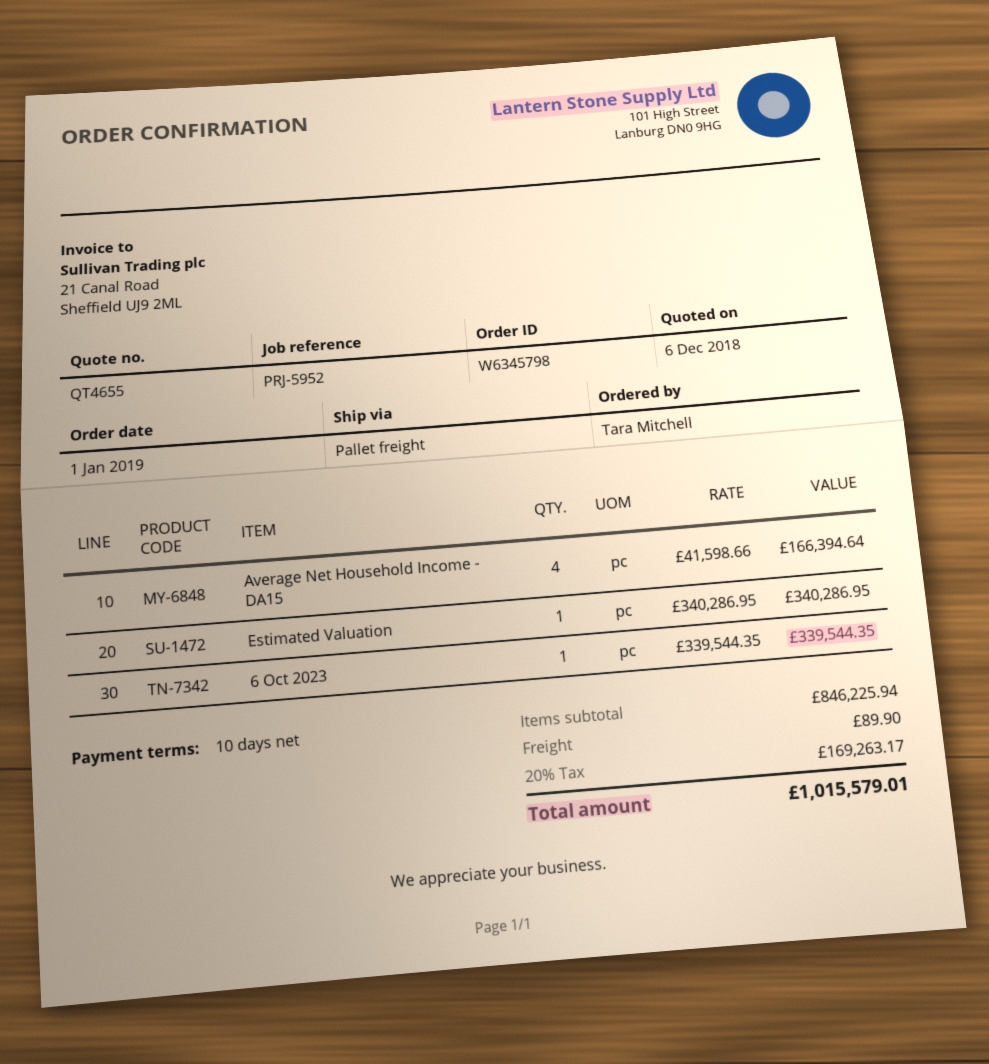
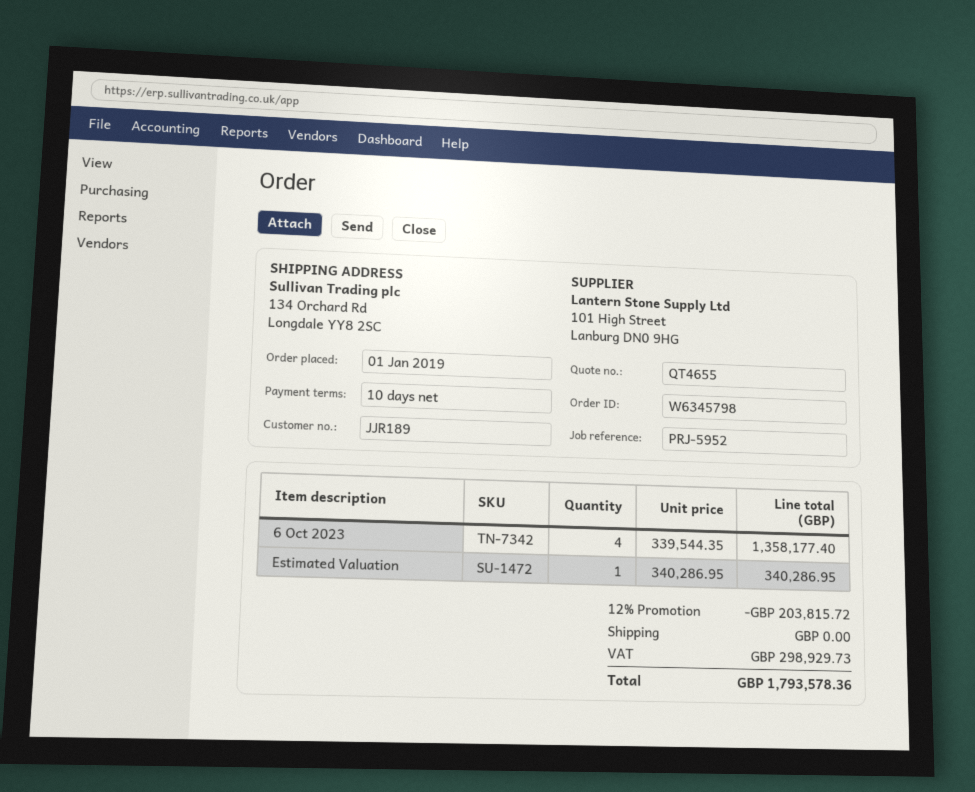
Average Net Household Income - DA15: 4 x 41598.66 = 166394.64 -> none
6 Oct 2023: 1 x 339544.35 = 339544.35 -> 4 x 339544.35 = 1358177.40
discount: none -> 12% = 203815.72
shipping: 89.90 -> 0.00
tax: 169263.17 -> 298929.73
total: 1015579.01 -> 1793578.36

